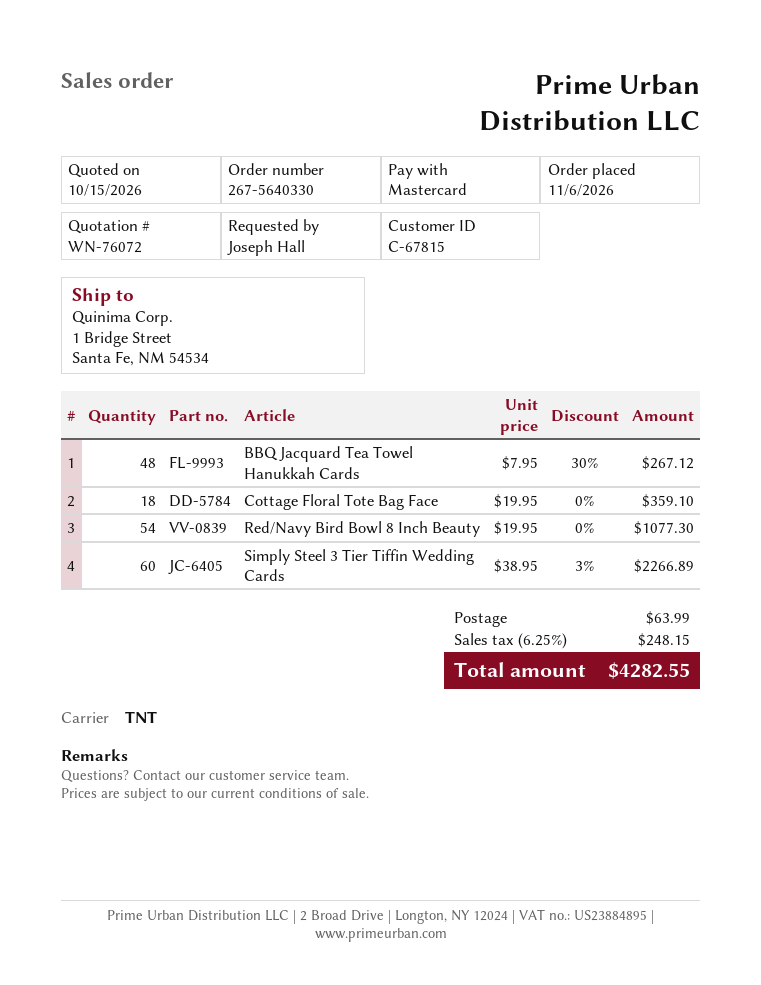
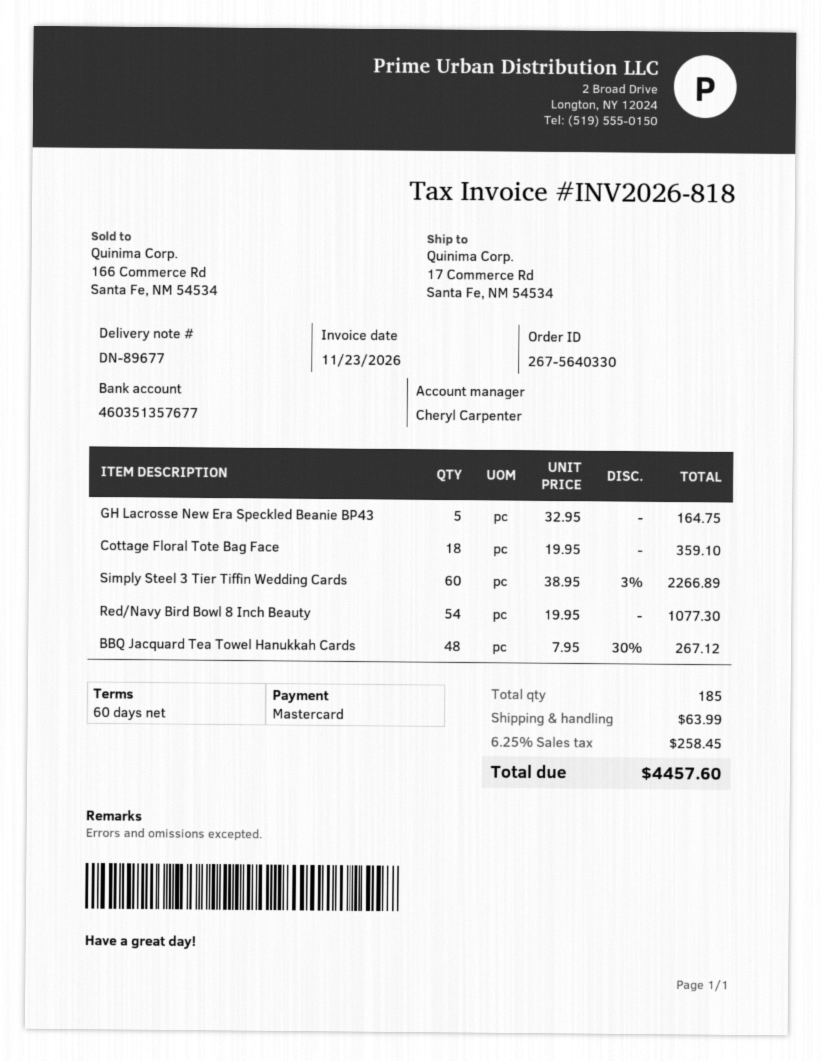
ship to: 1 Bridge Street, Santa Fe, NM 54534 -> 17 Commerce Rd, Santa Fe, NM 54534
GH Lacrosse New Era Speckled Beanie BP43: none -> 5 x 32.95 = 164.75
tax: 6.25% = 248.15 -> 6.25% = 258.45
total: 4282.55 -> 4457.60

